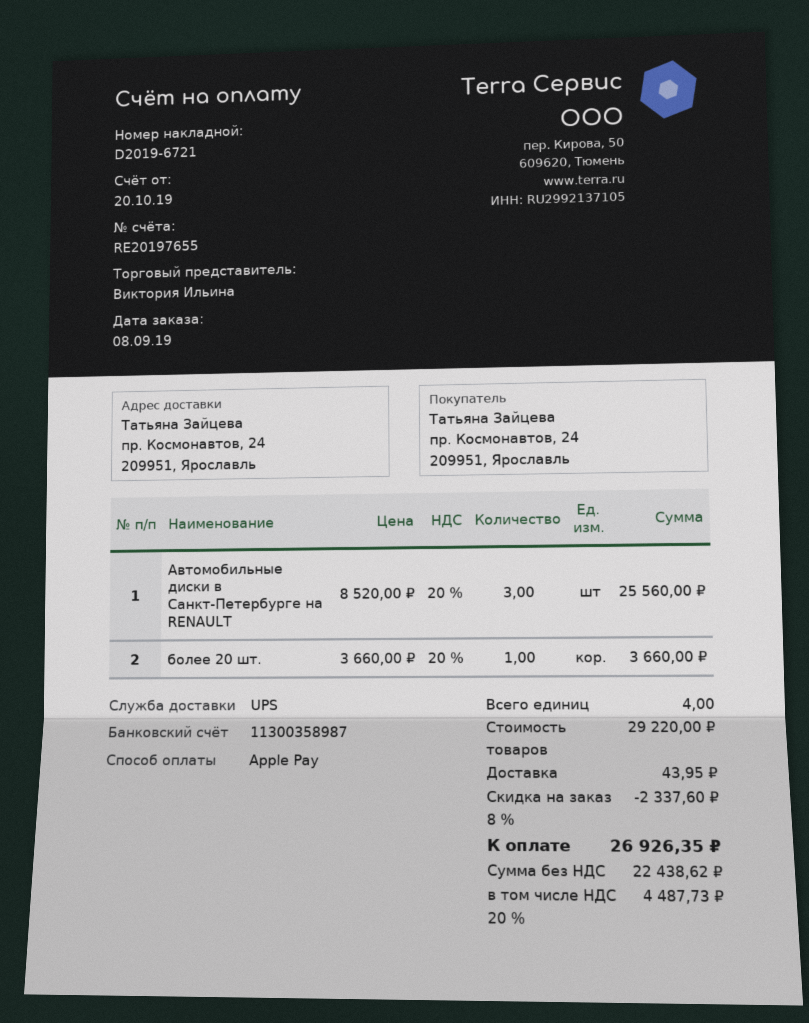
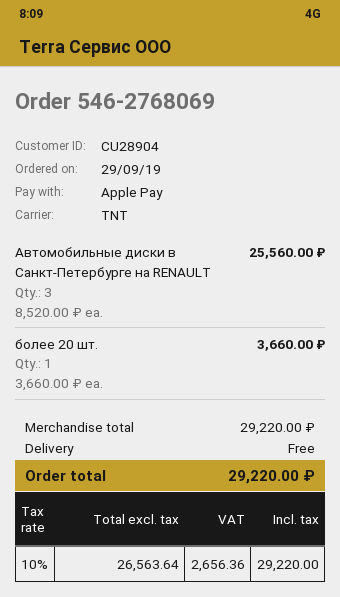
order date: 2019-09-08 -> 2019-09-29
shipping method: UPS -> TNT
discount: 8% = 2337.60 -> none
shipping: 43.95 -> 0.00
net: 22438.62 -> 26563.64
tax: 20% = 4487.73 -> 10% = 2656.36
total: 26926.35 -> 29220.00

